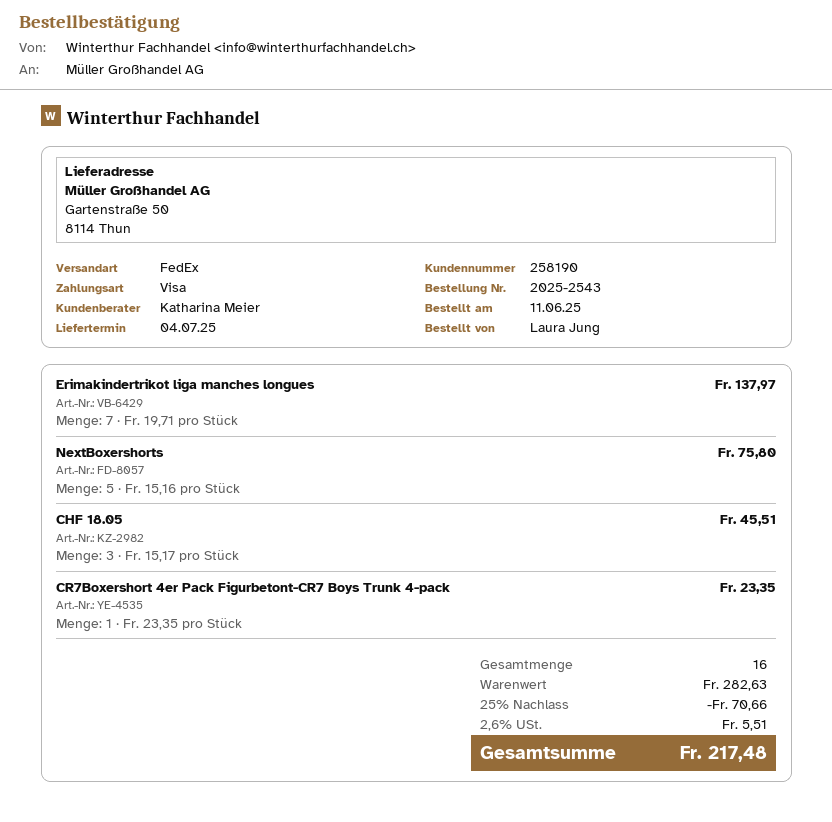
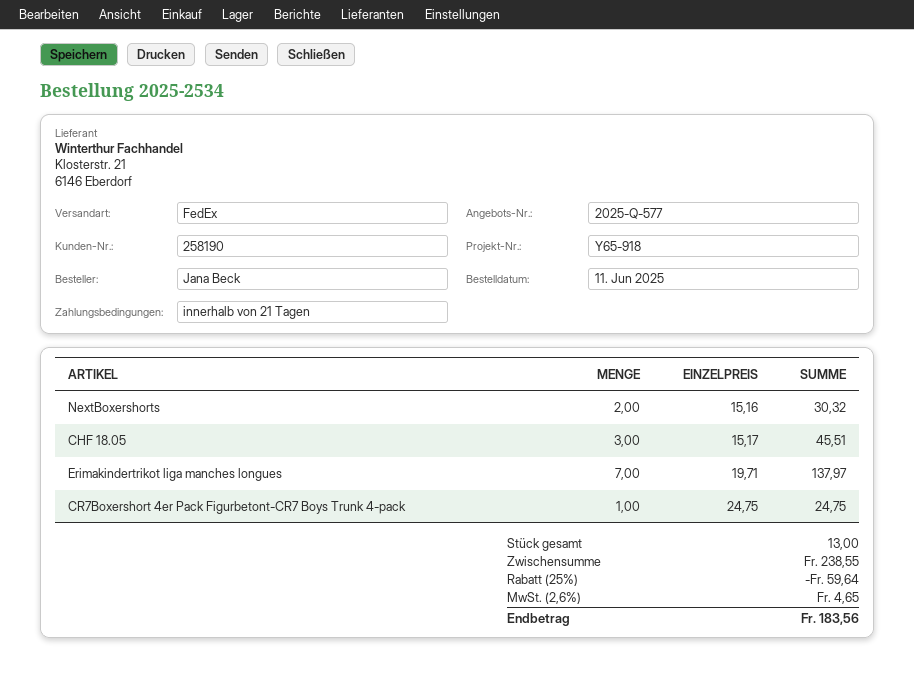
order number: 2025-2543 -> 2025-2534
ordered by: Laura Jung -> Jana Beck
NextBoxershorts: 5 x 15.16 = 75.80 -> 2 x 15.16 = 30.32
CR7Boxershort 4er Pack Figurbetont-CR7 Boys Trunk 4-pack: 1 x 23.35 = 23.35 -> 1 x 24.75 = 24.75
total quantity: 16 -> 13
subtotal: 282.63 -> 238.55
discount: 25% = 70.66 -> 25% = 59.64
tax: 2.6% = 5.51 -> 2.6% = 4.65
total: 217.48 -> 183.56

